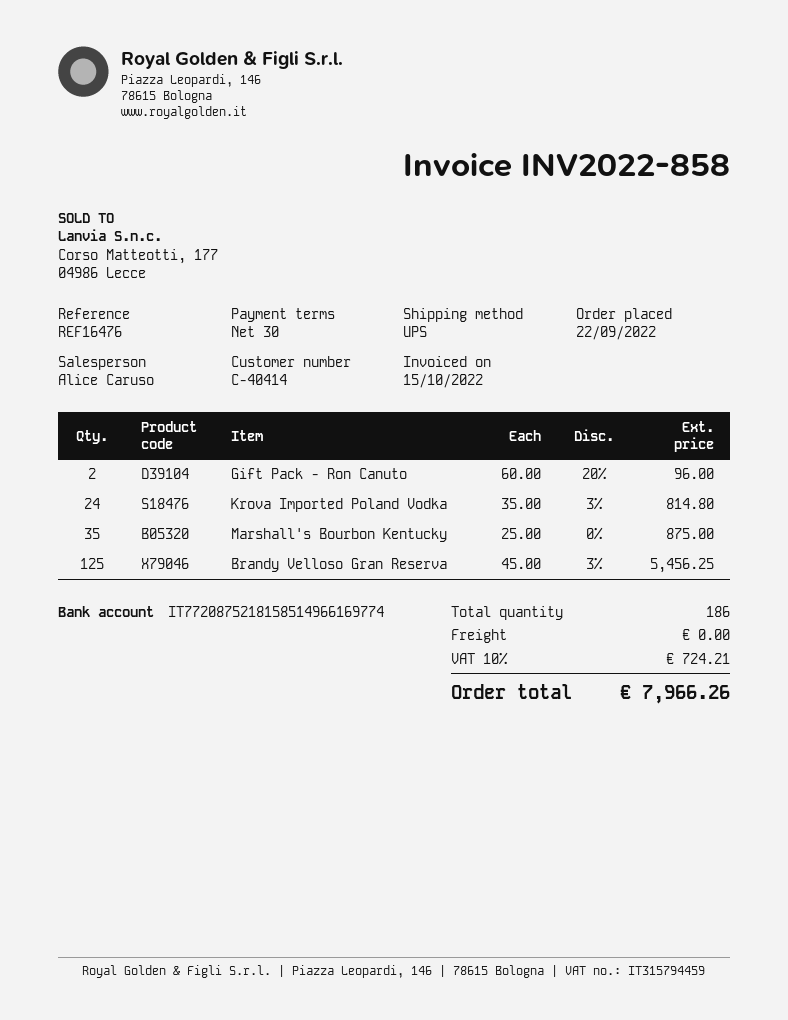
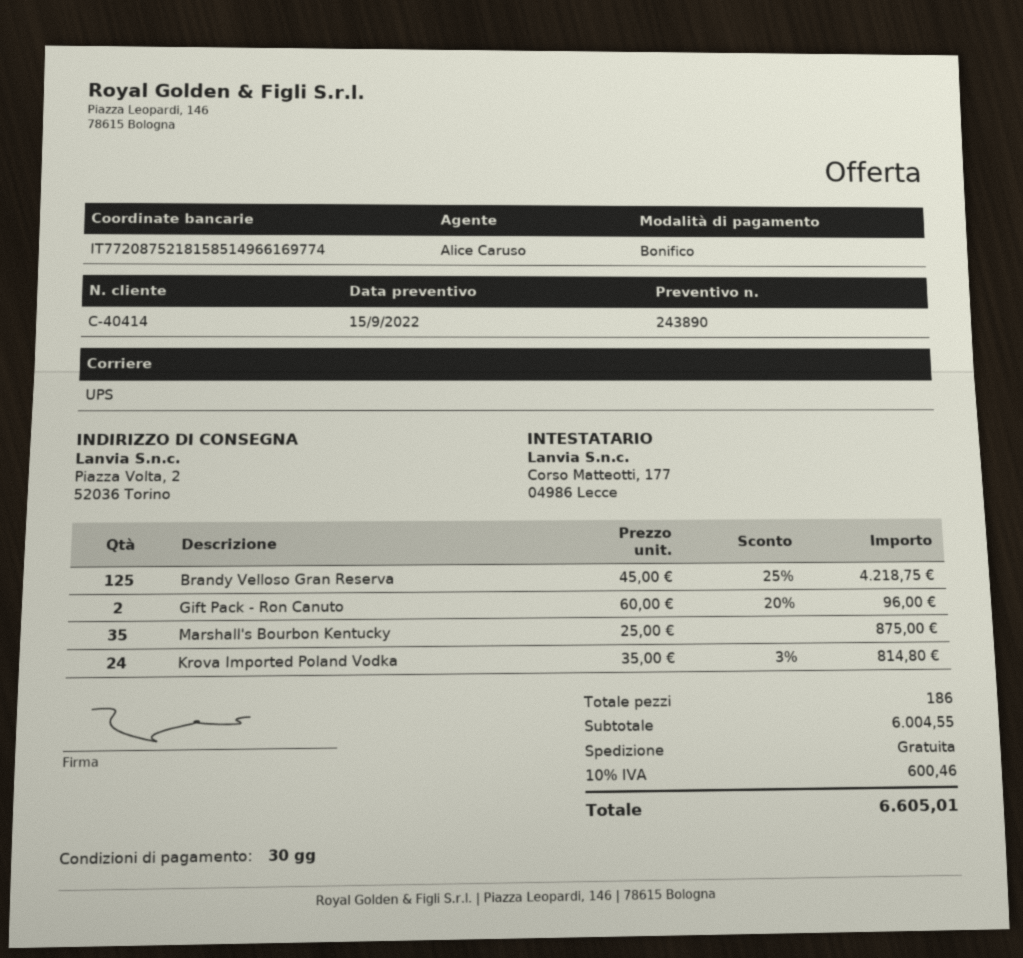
Brandy Velloso Gran Reserva: 125 x 45.00 - 3% = 5456.25 -> 125 x 45.00 - 25% = 4218.75
tax: 10% = 724.21 -> 10% = 600.46
total: 7966.26 -> 6605.01

